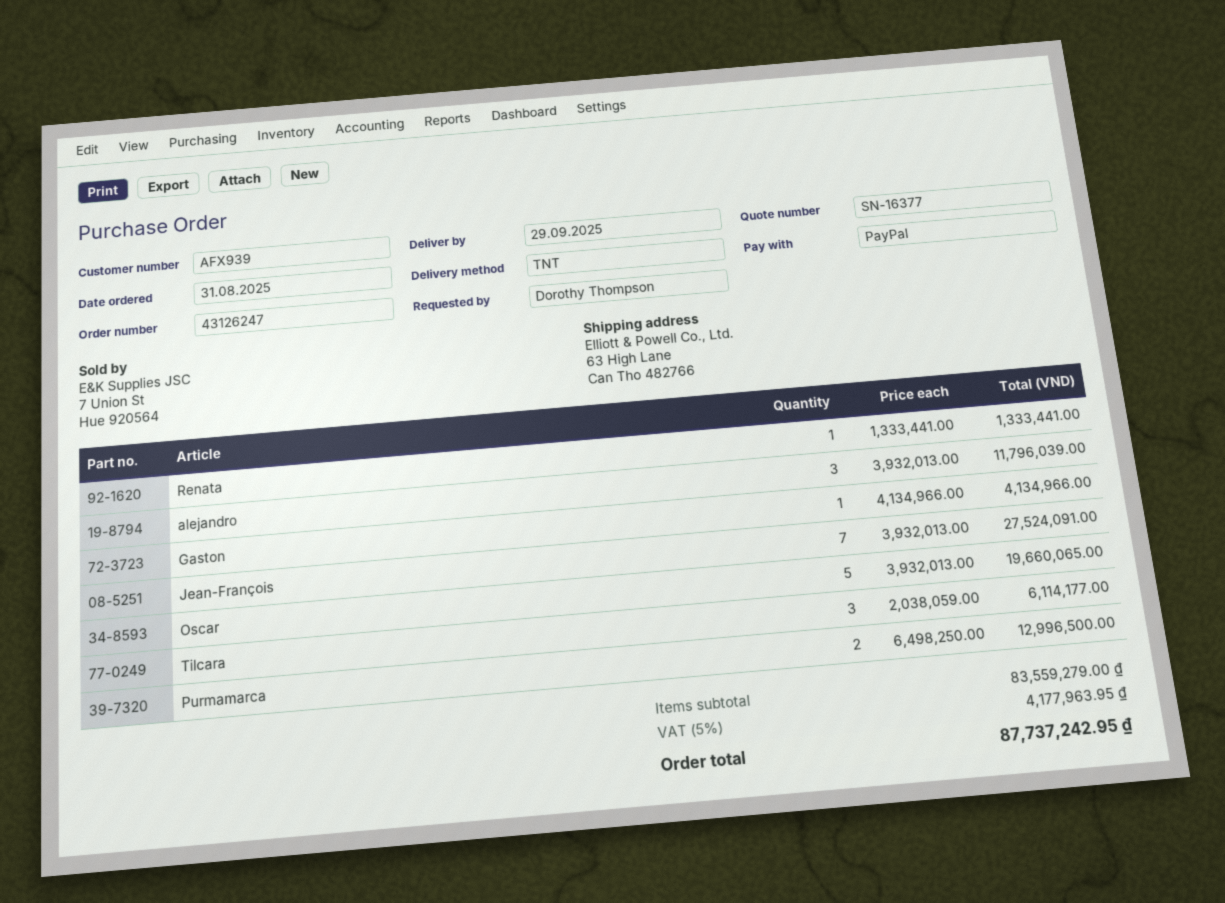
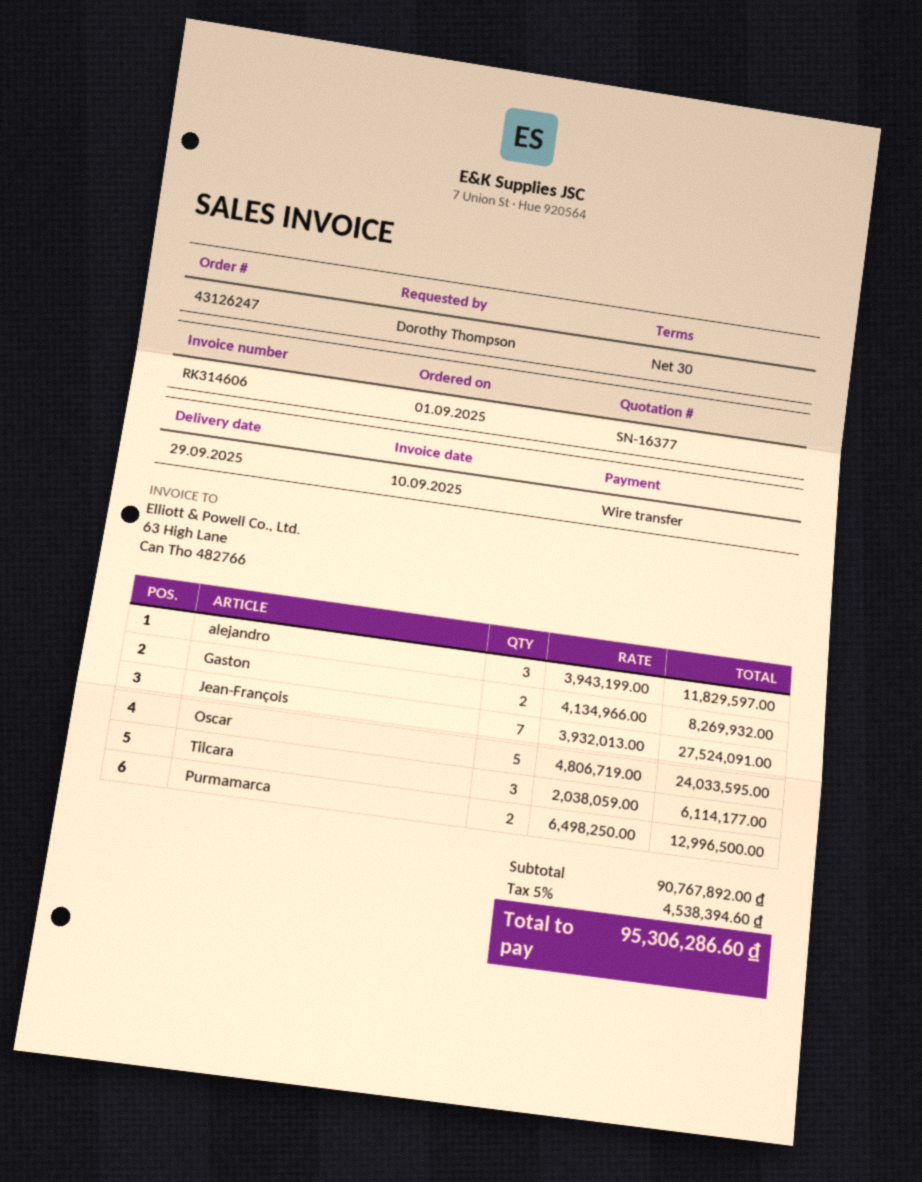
order date: 2025-08-31 -> 2025-09-01
payment method: PayPal -> bank transfer
Renata: 1 x 1333441.00 = 1333441.00 -> none
alejandro: 3 x 3932013.00 = 11796039.00 -> 3 x 3943199.00 = 11829597.00
Gaston: 1 x 4134966.00 = 4134966.00 -> 2 x 4134966.00 = 8269932.00
Oscar: 5 x 3932013.00 = 19660065.00 -> 5 x 4806719.00 = 24033595.00
subtotal: 83559279.00 -> 90767892.00
tax: 5% = 4177963.95 -> 5% = 4538394.60
total: 87737242.95 -> 95306286.60

